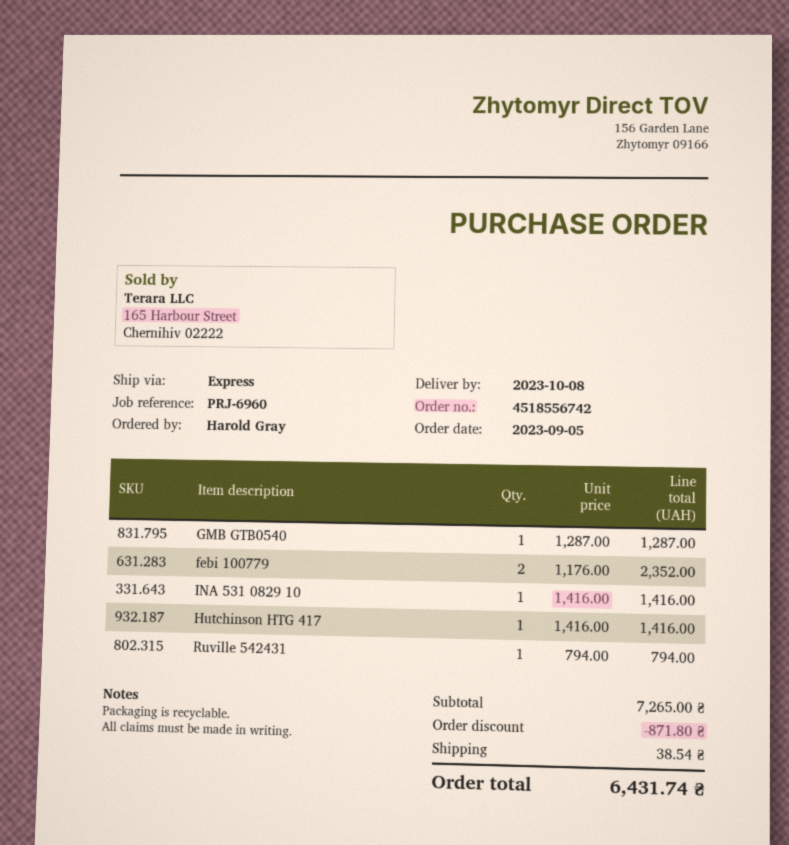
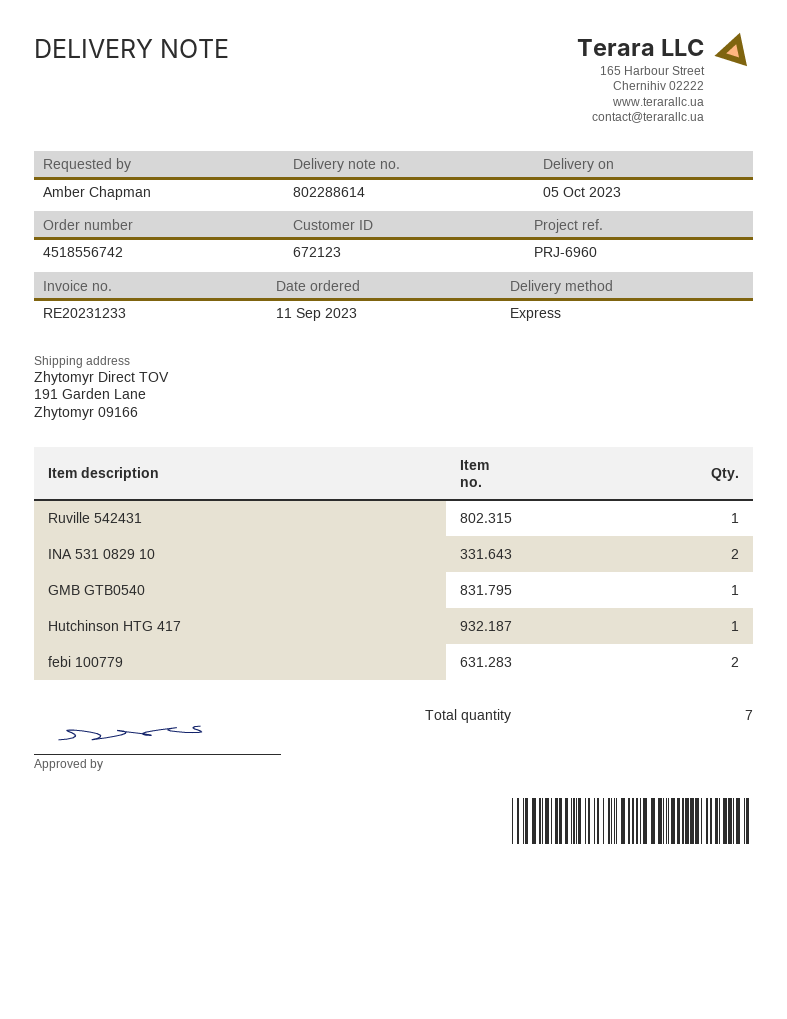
order date: 2023-09-05 -> 2023-09-11
delivery date: 2023-10-08 -> 2023-10-05
ordered by: Harold Gray -> Amber Chapman
INA 531 0829 10: 1 -> 2

